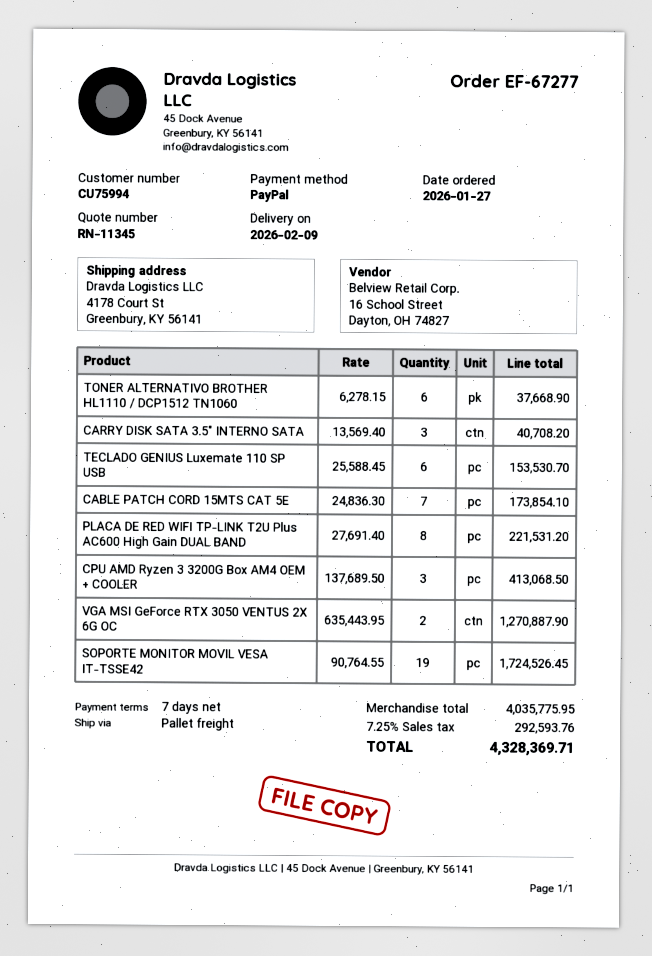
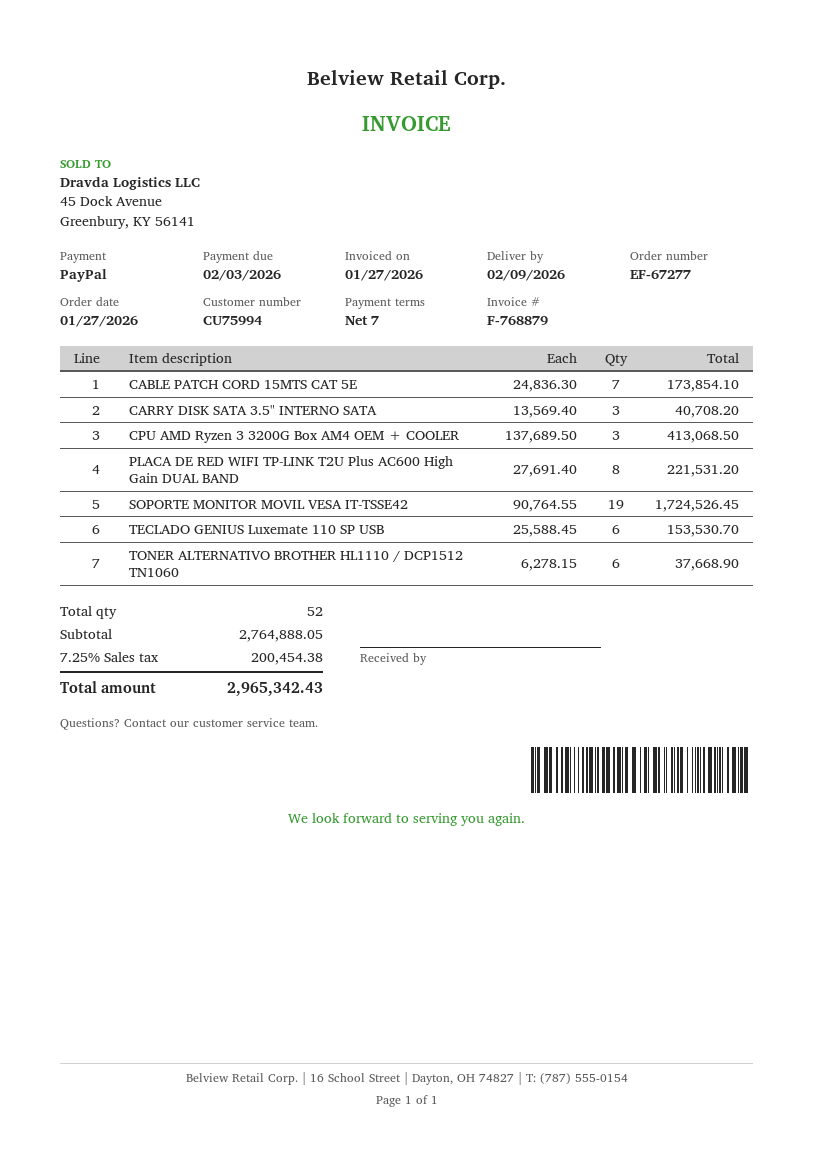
VGA MSI GeForce RTX 3050 VENTUS 2X 6G OC: 2 x 635443.95 = 1270887.90 -> none
subtotal: 4035775.95 -> 2764888.05
tax: 7.25% = 292593.76 -> 7.25% = 200454.38
total: 4328369.71 -> 2965342.43

